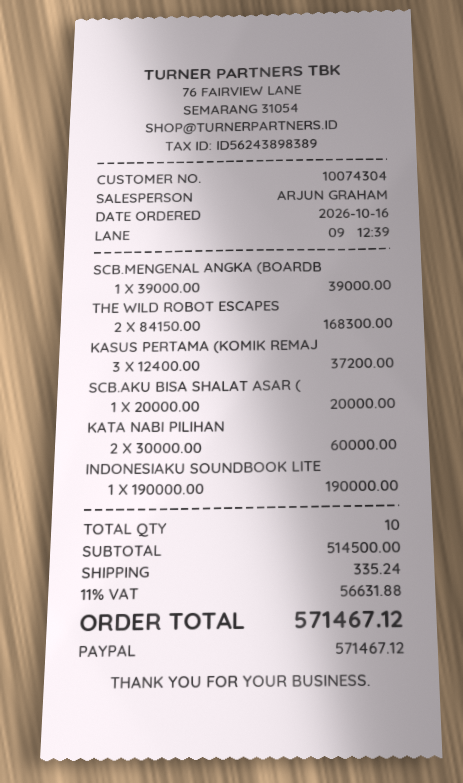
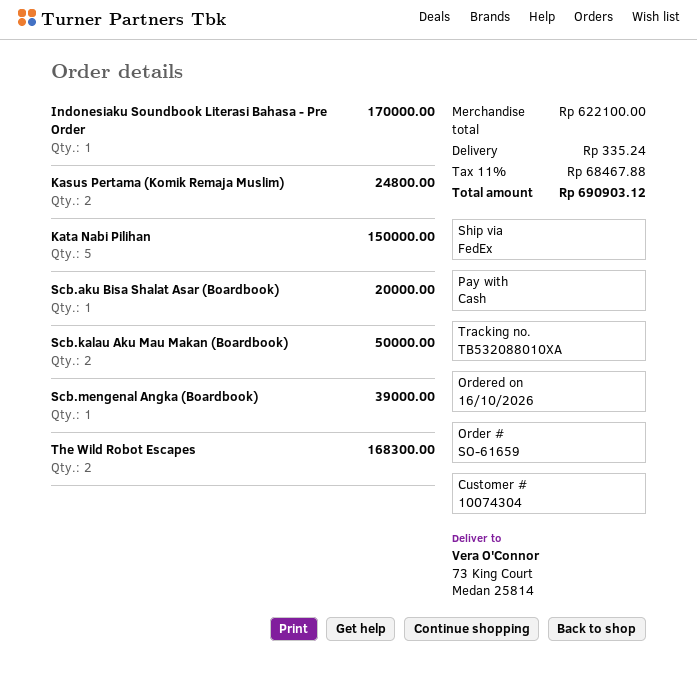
payment method: PayPal -> cash
KASUS PERTAMA (KOMIK REMAJ: 3 for 37200.00 -> 2 for 24800.00
KATA NABI PILIHAN: 2 for 60000.00 -> 5 for 150000.00
INDONESIAKU SOUNDBOOK LITE: 1 for 190000.00 -> 1 for 170000.00
Scb.kalau Aku Mau Makan (Boardbook): none -> 2 for 50000.00
subtotal: 514500.00 -> 622100.00
tax: 11% = 56631.88 -> 11% = 68467.88
total: 571467.12 -> 690903.12

